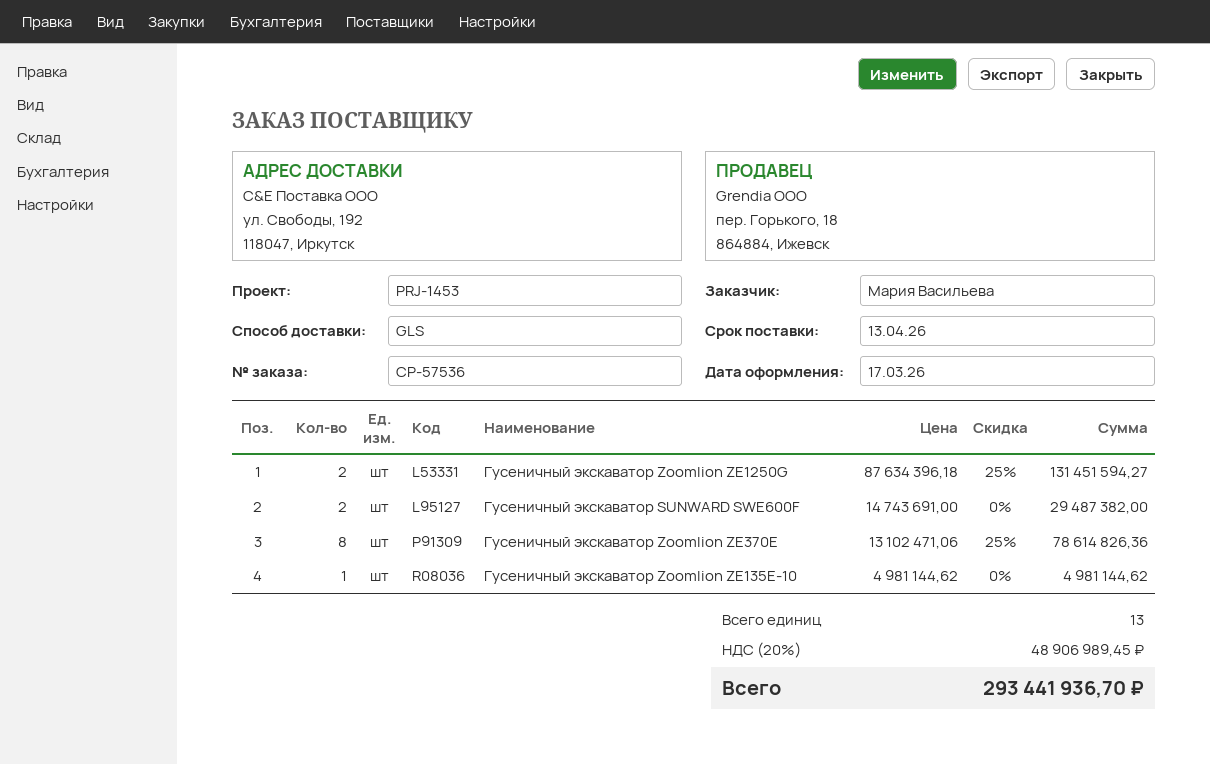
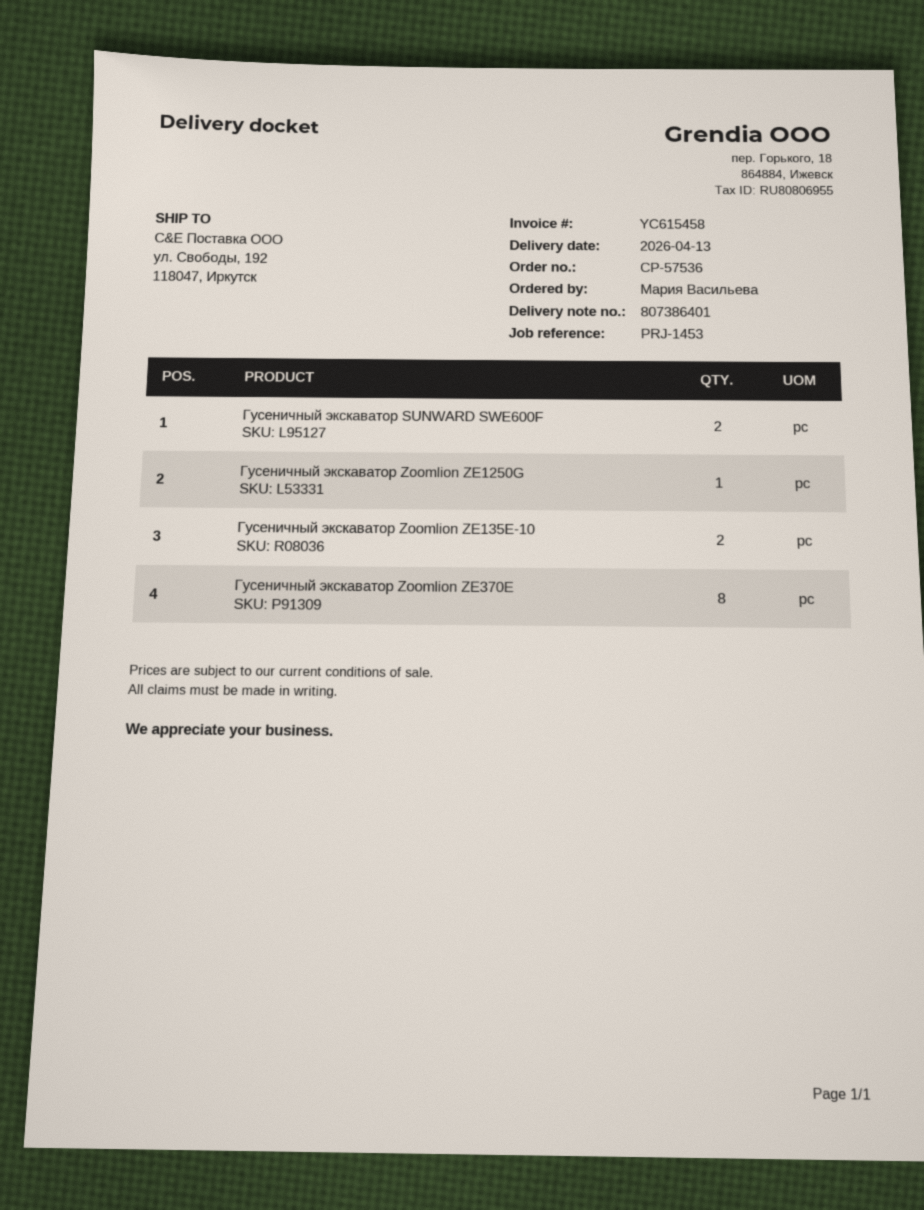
Гусеничный экскаватор Zoomlion ZE1250G: 2 -> 1
Гусеничный экскаватор Zoomlion ZE135E-10: 1 -> 2

